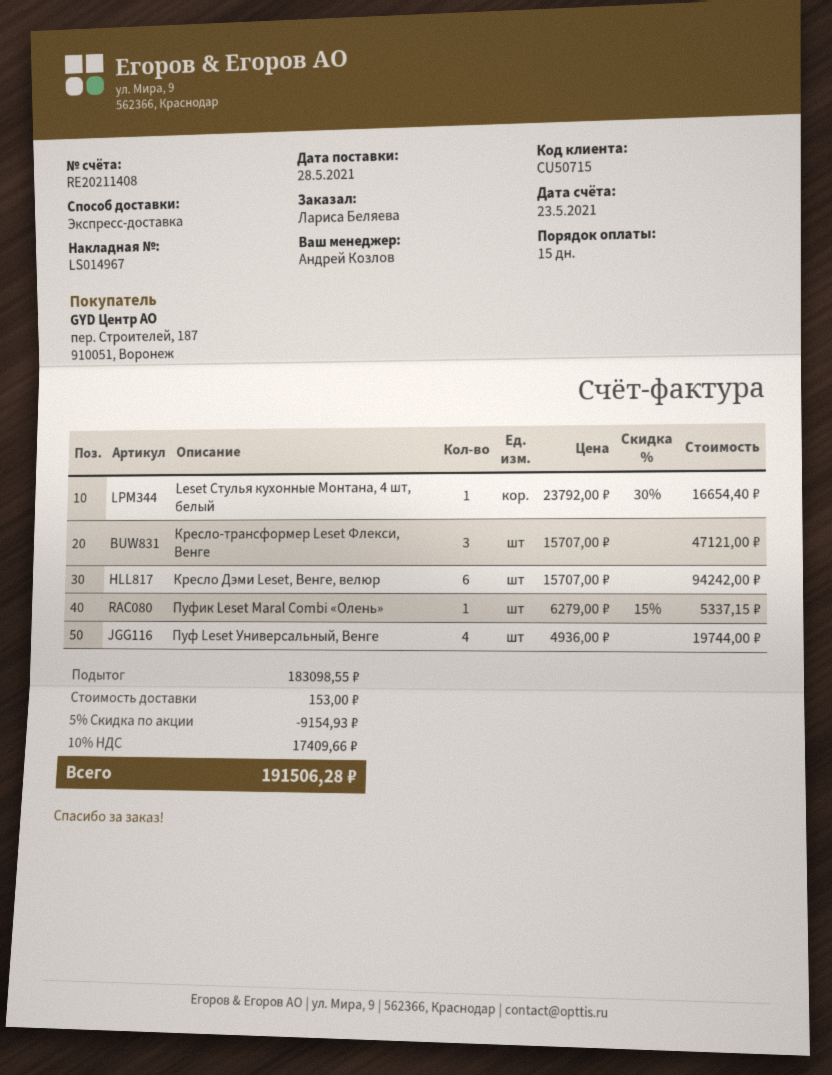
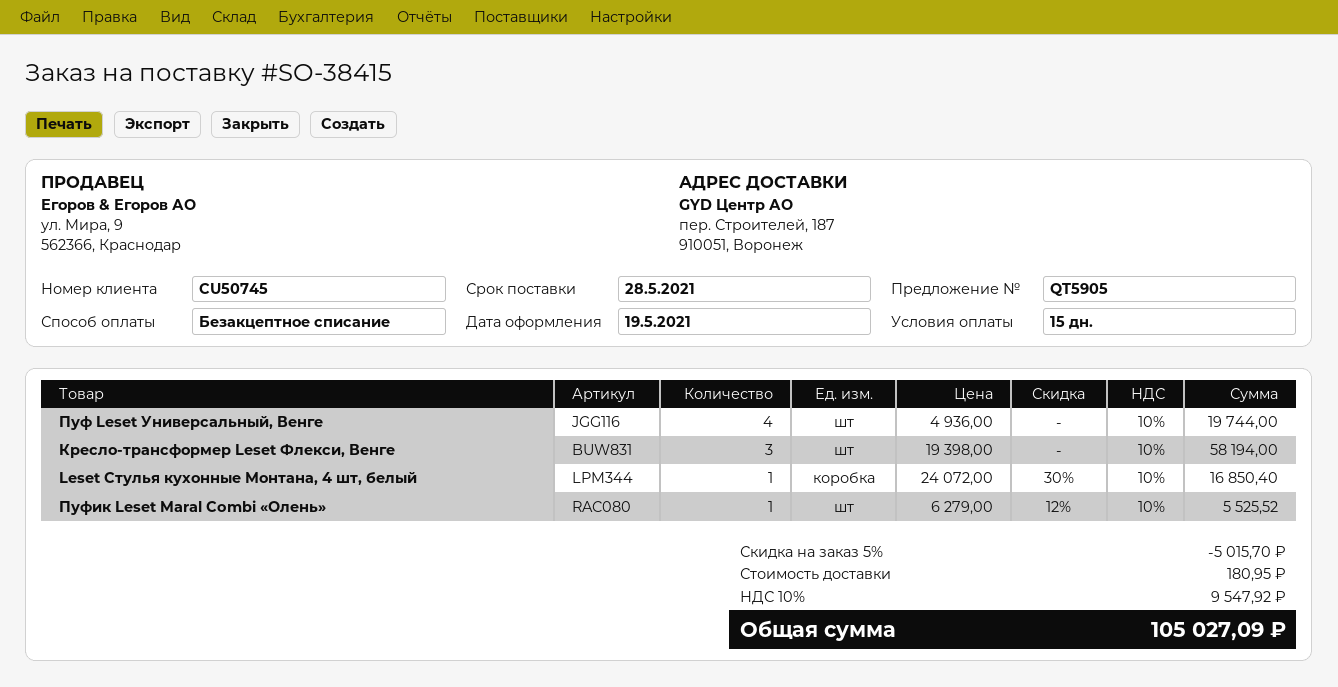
customer number: CU50715 -> CU50745
Leset Стулья кухонные Монтана, 4 шт, белый: 1 x 23792.00 - 30% = 16654.40 -> 1 x 24072.00 - 30% = 16850.40
Кресло-трансформер Leset Флекси, Венге: 3 x 15707.00 = 47121.00 -> 3 x 19398.00 = 58194.00
Кресло Дэми Leset, Венге, велюр: 6 x 15707.00 = 94242.00 -> none
Пуфик Leset Maral Combi «Олень»: 1 x 6279.00 - 15% = 5337.15 -> 1 x 6279.00 - 12% = 5525.52
discount: 5% = 9154.93 -> 5% = 5015.70
shipping: 153.00 -> 180.95
tax: 10% = 17409.66 -> 10% = 9547.92
total: 191506.28 -> 105027.09

